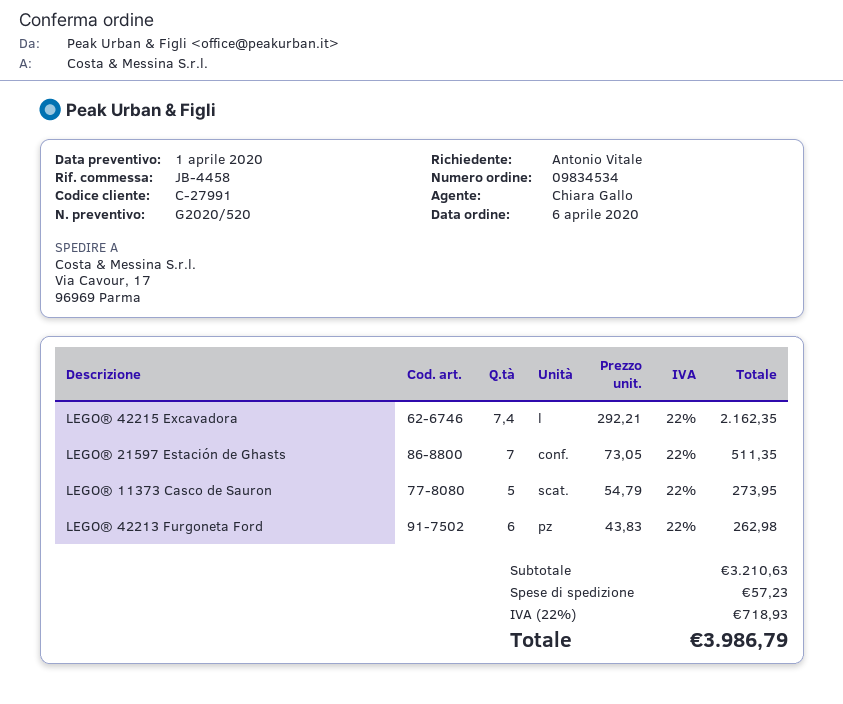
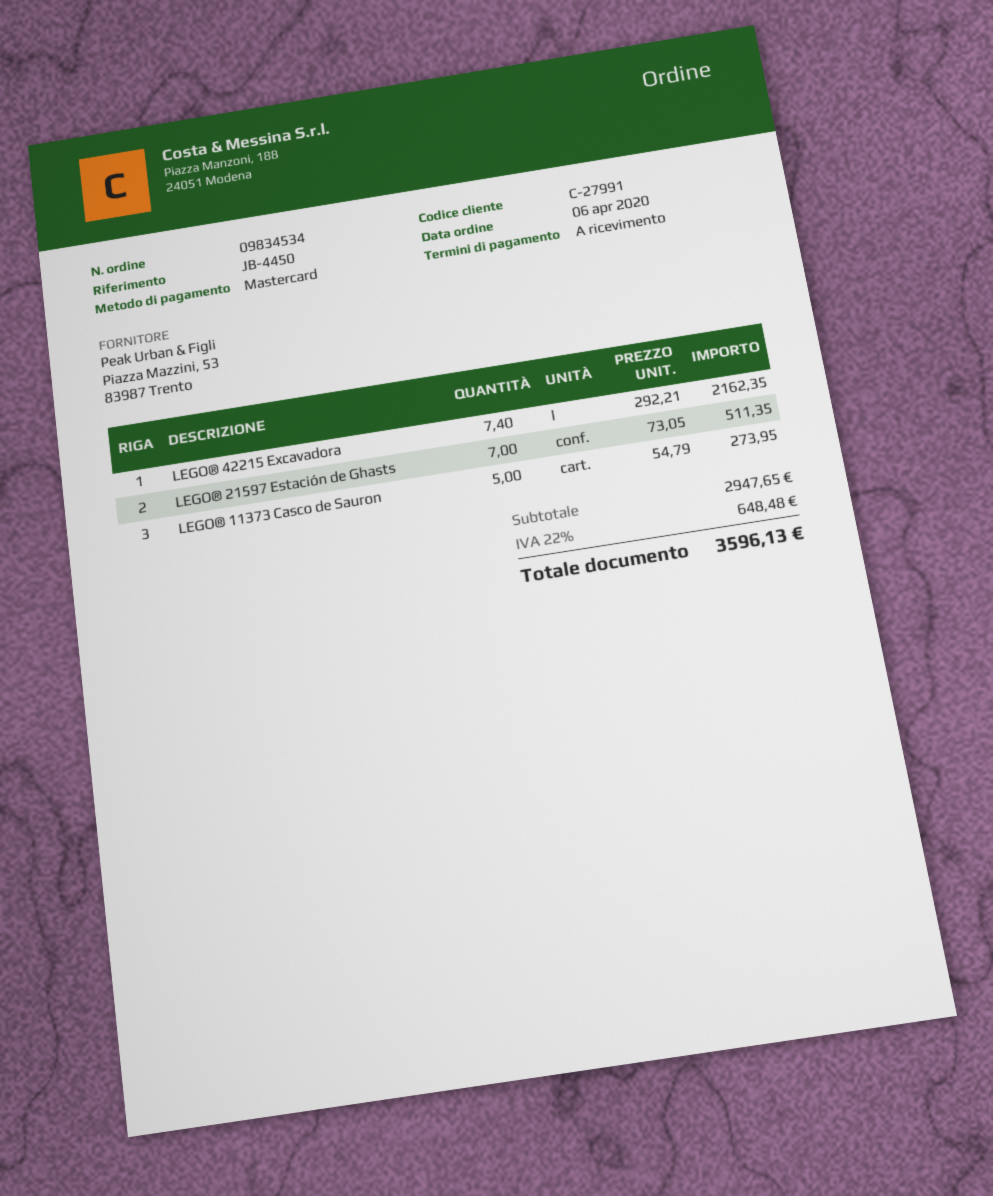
reference: JB-4458 -> JB-4450
LEGO® 42213 Furgoneta Ford: 6 x 43.83 = 262.98 -> none
subtotal: 3210.63 -> 2947.65
shipping: 57.23 -> none
tax: 22% = 718.93 -> 22% = 648.48
total: 3986.79 -> 3596.13

